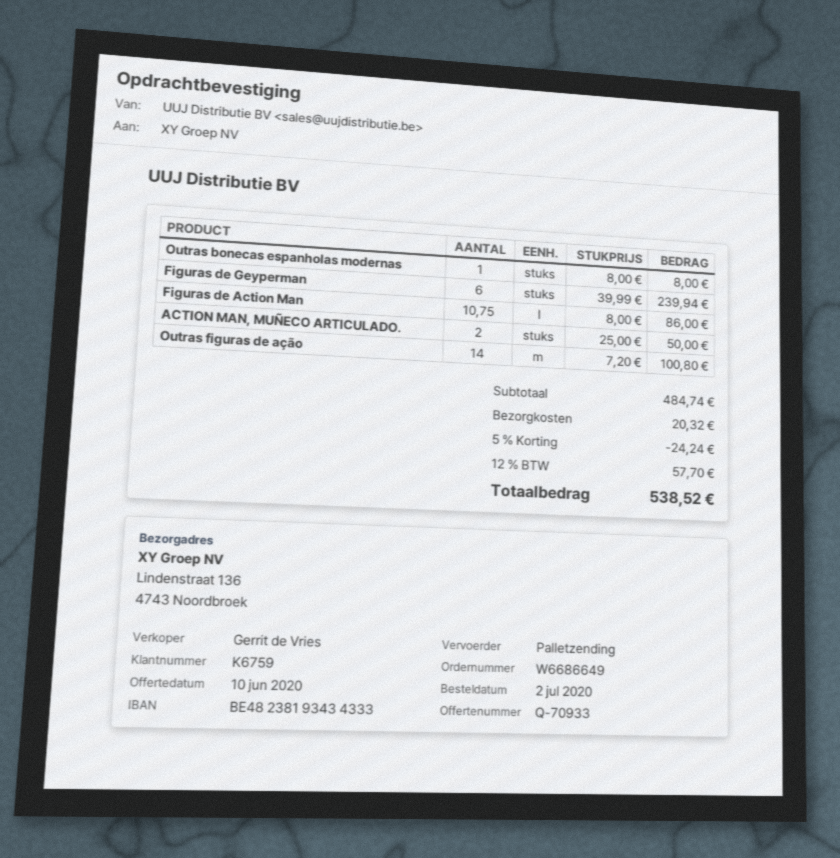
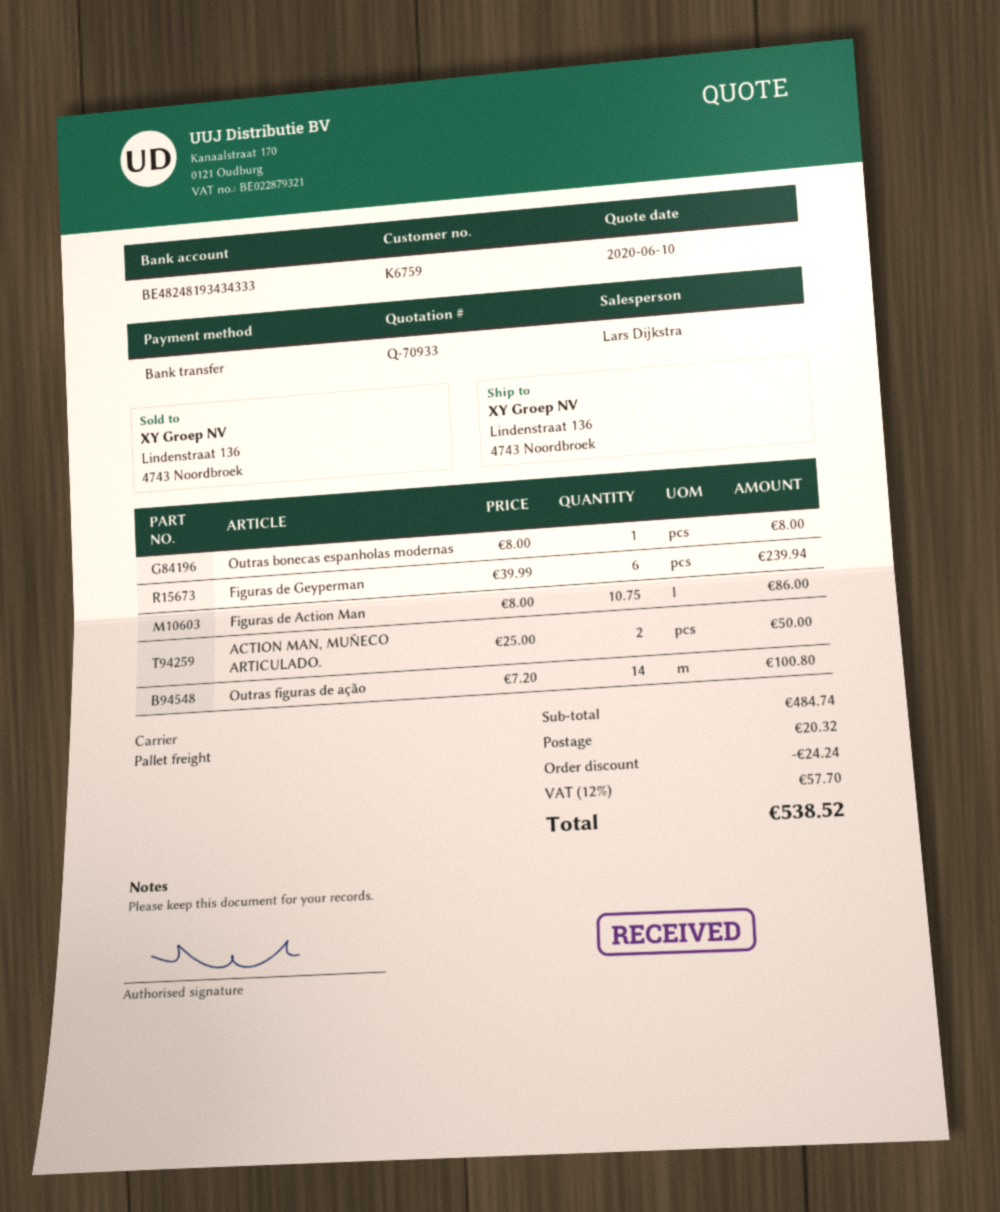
sales rep: Gerrit de Vries -> Lars Dijkstra
bank account: BE48238193434333 -> BE48248193434333

